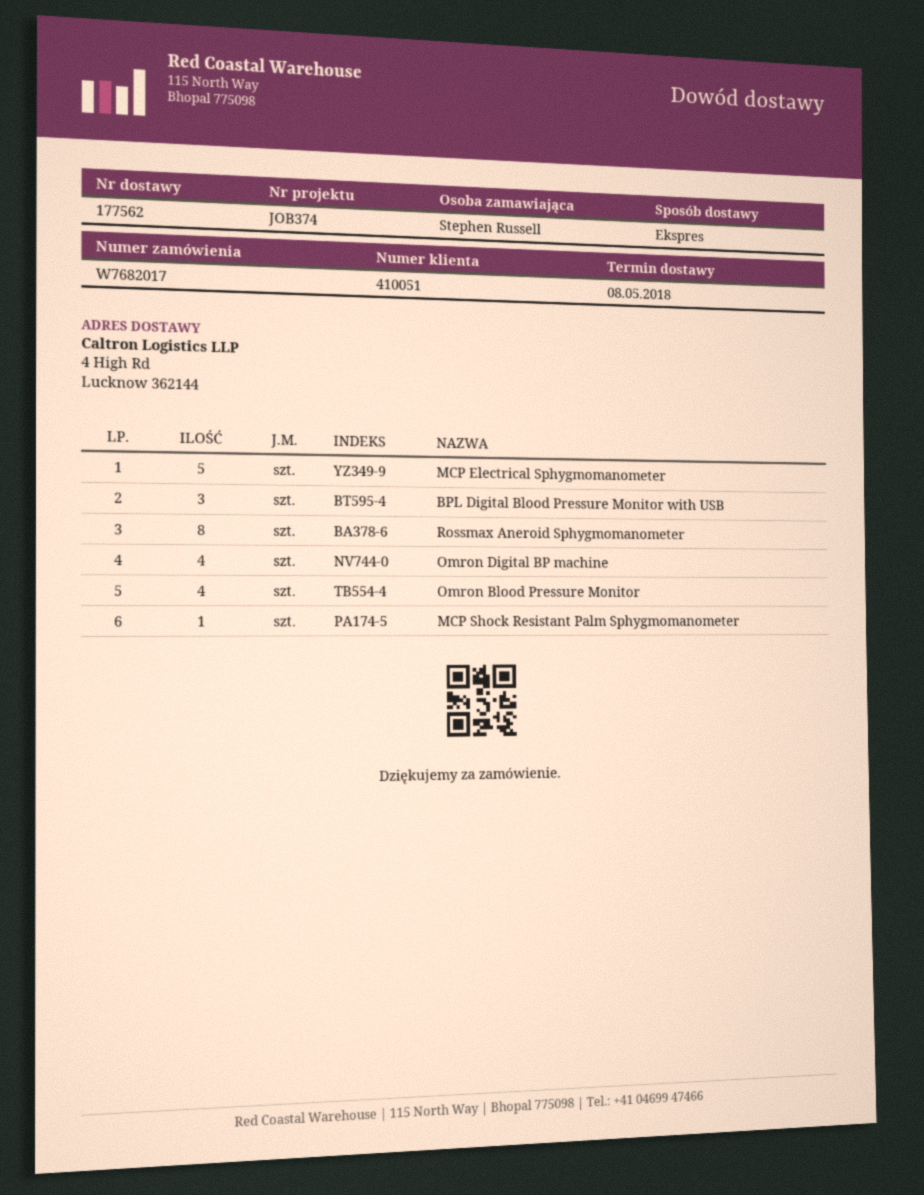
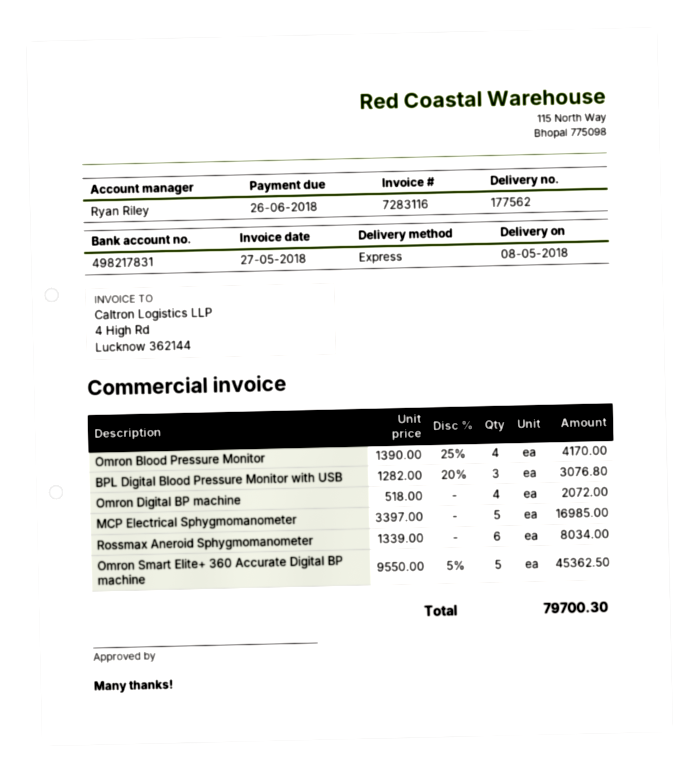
Rossmax Aneroid Sphygmomanometer: 8 -> 6
MCP Shock Resistant Palm Sphygmomanometer: 1 -> none
Omron Smart Elite+ 360 Accurate Digital BP machine: none -> 5

